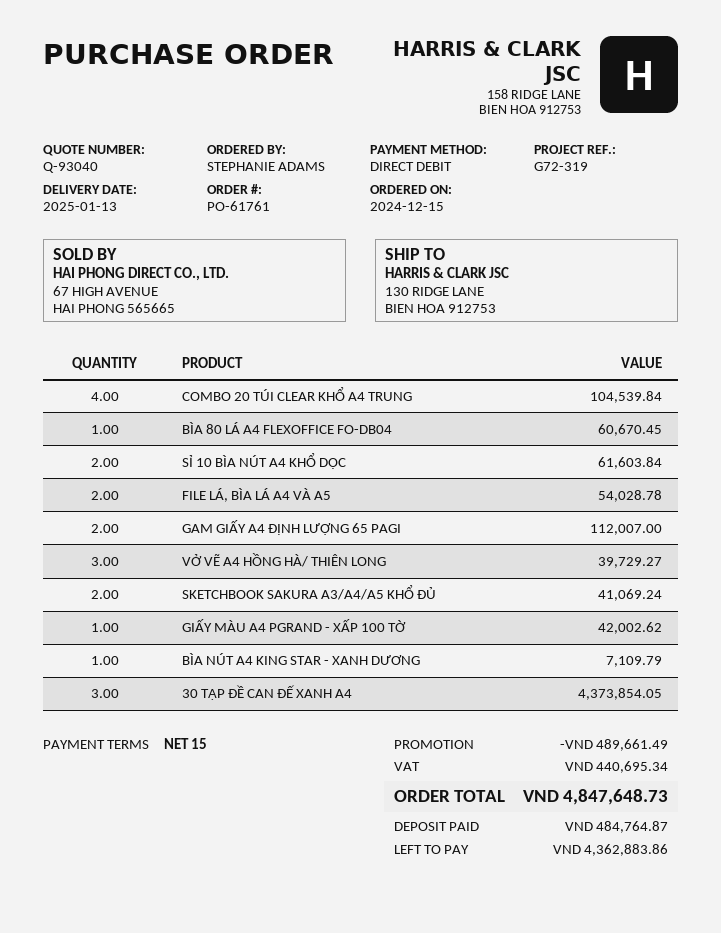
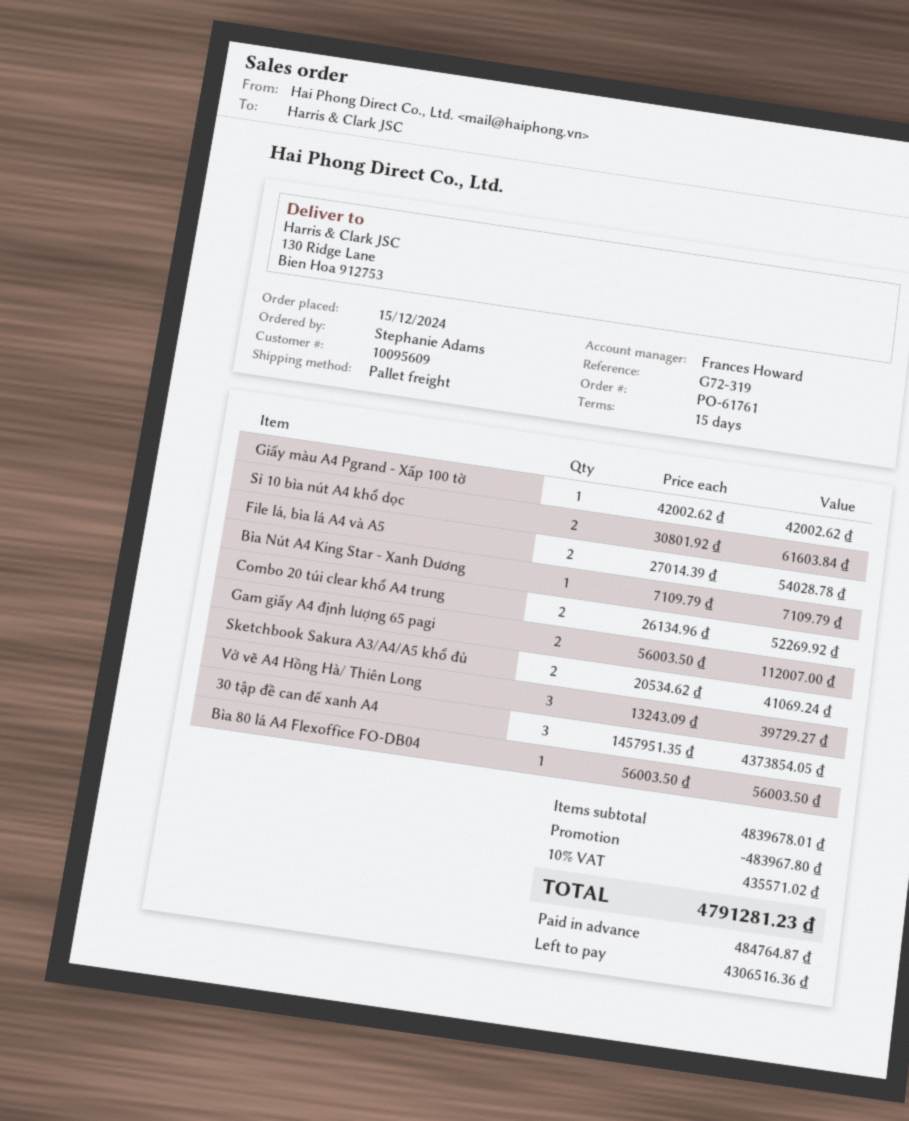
COMBO 20 TÚI CLEAR KHỔ A4 TRUNG: 4 for 104539.84 -> 2 for 52269.92
BÌA 80 LÁ A4 FLEXOFFICE FO-DB04: 1 for 60670.45 -> 1 for 56003.50
discount: 489661.49 -> 483967.80
tax: 440695.34 -> 435571.02
total: 4847648.73 -> 4791281.23
balance: 4362883.86 -> 4306516.36

